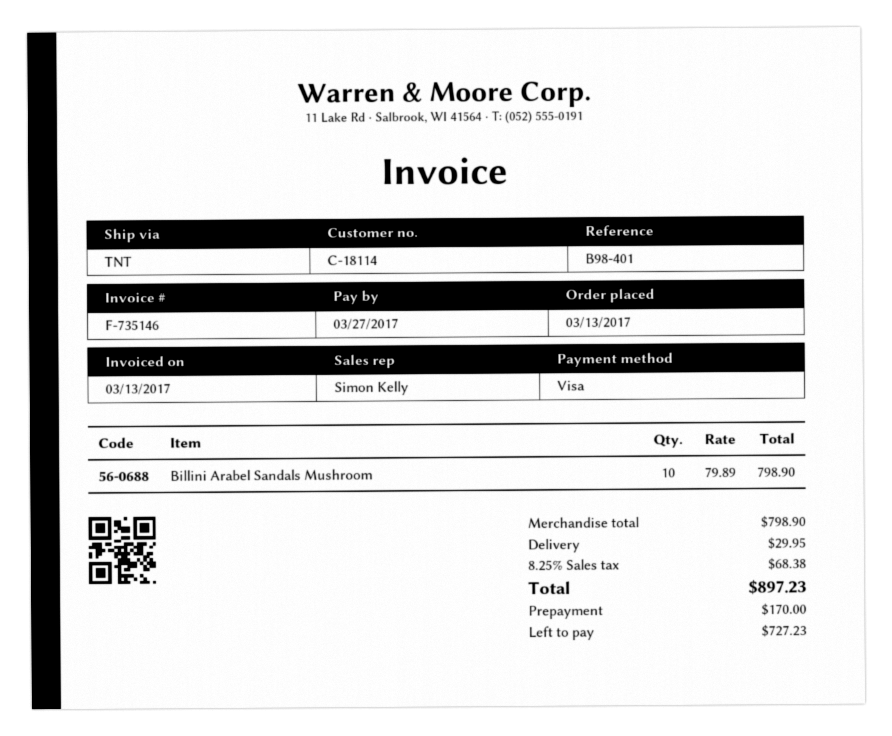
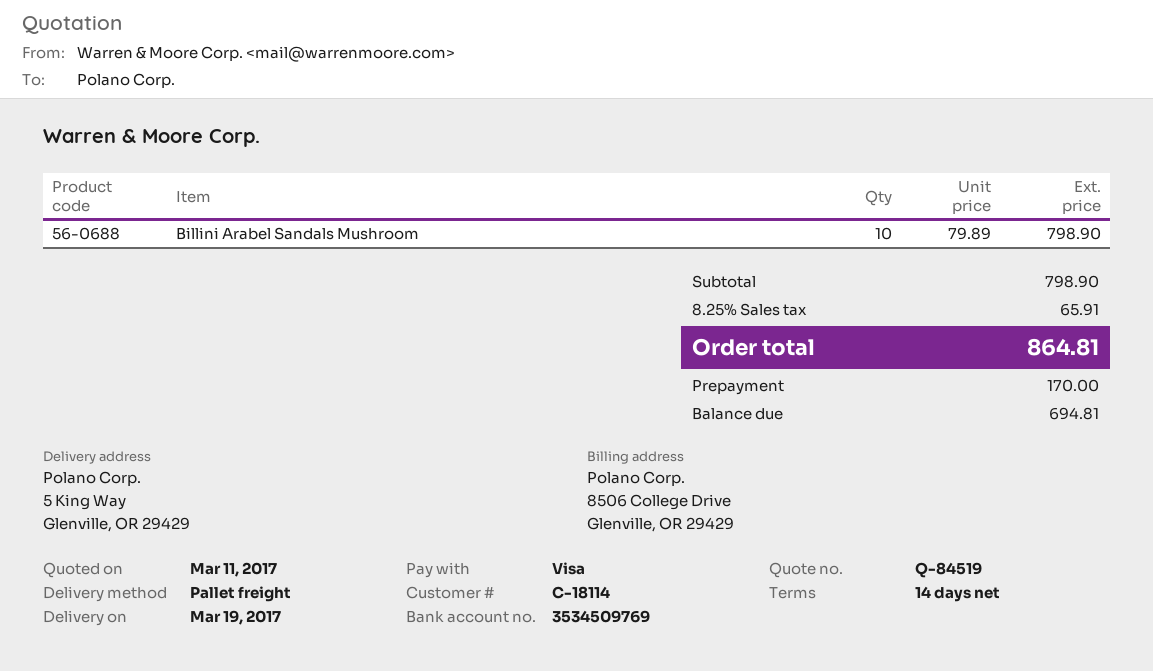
shipping method: TNT -> pallet freight
shipping: 29.95 -> none
tax: 8.25% = 68.38 -> 8.25% = 65.91
total: 897.23 -> 864.81
balance: 727.23 -> 694.81

